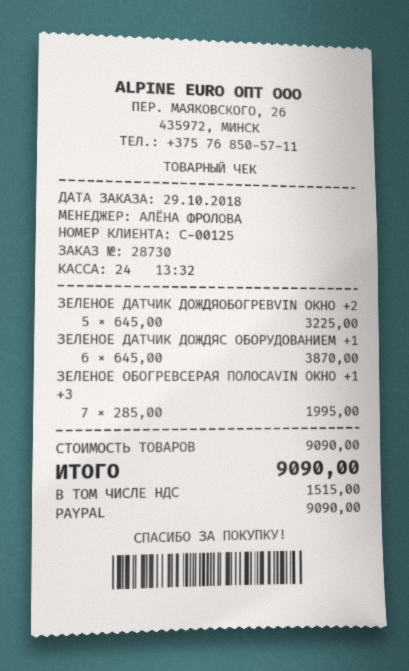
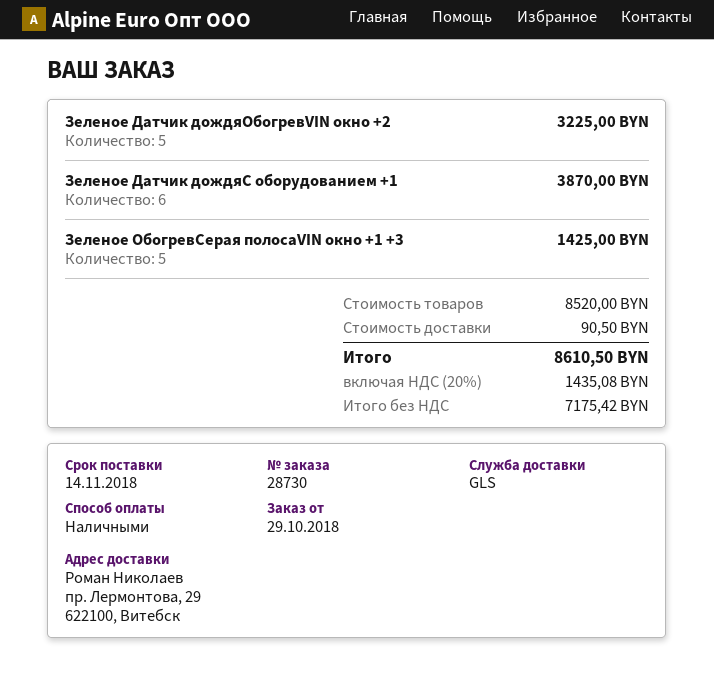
payment method: PayPal -> cash
ЗЕЛЕНОЕ ОБОГРЕВСЕРАЯ ПОЛОСАVIN ОКНО +1 +3: 7 for 1995.00 -> 5 for 1425.00
subtotal: 9090.00 -> 8520.00
shipping: none -> 90.50
tax: 1515.00 -> 1435.08
total: 9090.00 -> 8610.50

